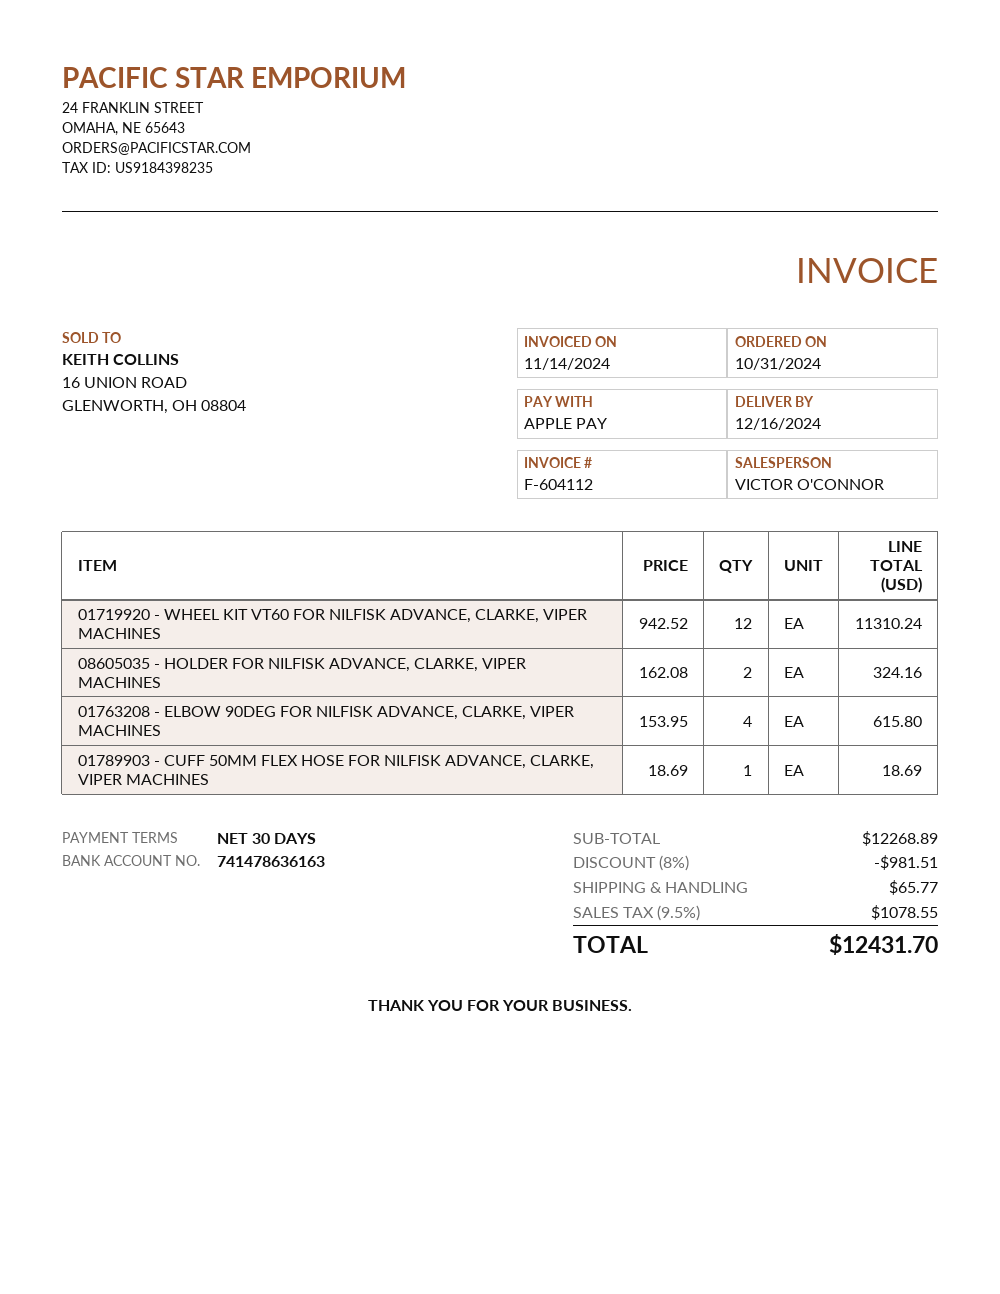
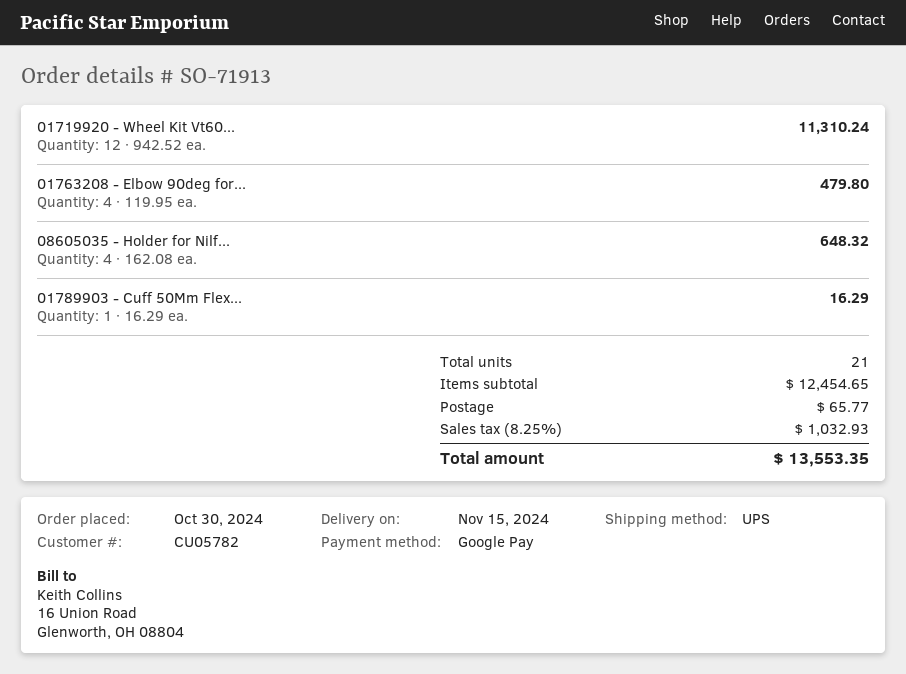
order date: 2024-10-31 -> 2024-10-30
delivery date: 2024-12-16 -> 2024-11-15
payment method: Apple Pay -> Google Pay
08605035 - HOLDER FOR NILFISK ADVANCE, CLARKE, VIPER MACHINES: 2 x 162.08 = 324.16 -> 4 x 162.08 = 648.32
01763208 - ELBOW 90DEG FOR NILFISK ADVANCE, CLARKE, VIPER MACHINES: 4 x 153.95 = 615.80 -> 4 x 119.95 = 479.80
01789903 - CUFF 50MM FLEX HOSE FOR NILFISK ADVANCE, CLARKE, VIPER MACHINES: 1 x 18.69 = 18.69 -> 1 x 16.29 = 16.29
subtotal: 12268.89 -> 12454.65
discount: 8% = 981.51 -> none
tax: 9.5% = 1078.55 -> 8.25% = 1032.93
total: 12431.70 -> 13553.35

